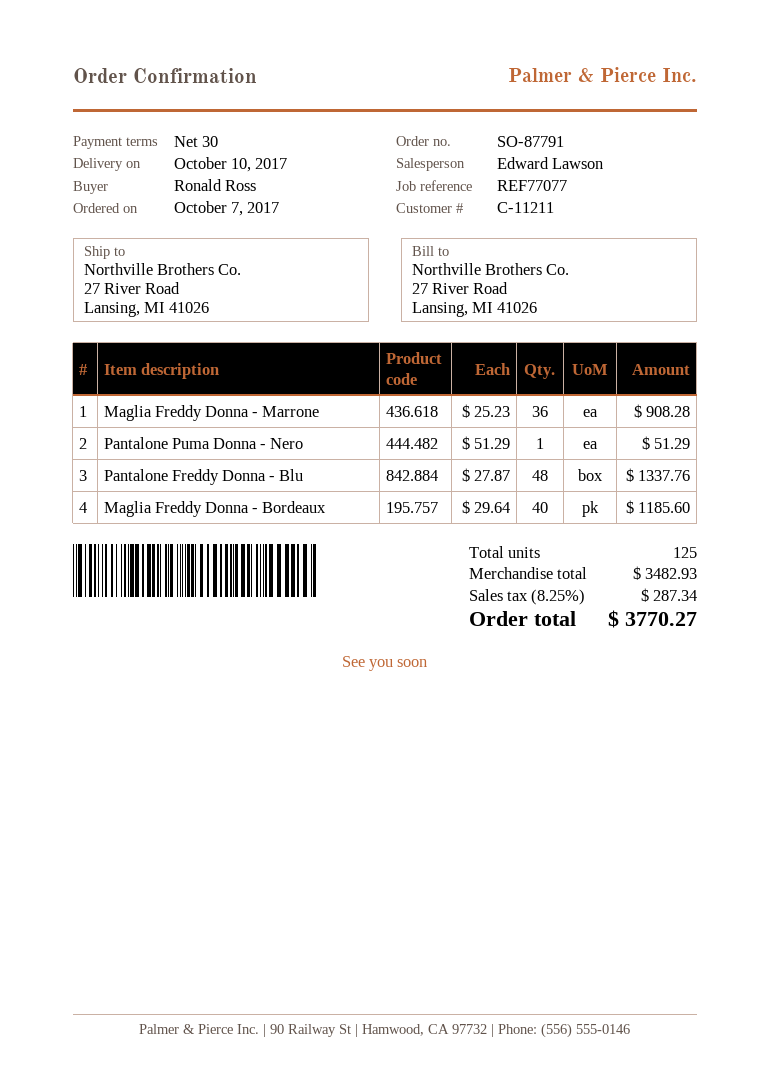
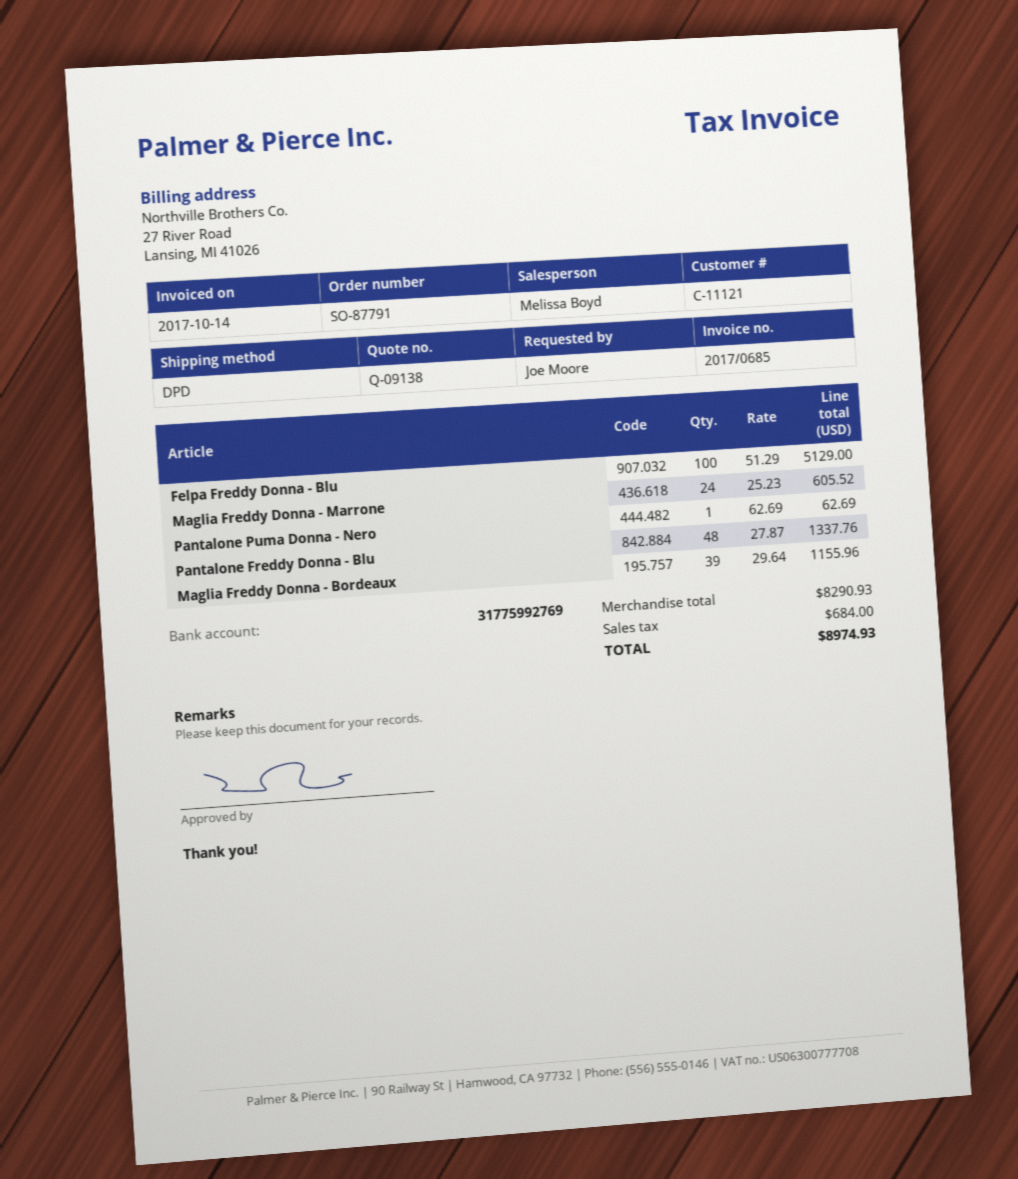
customer number: C-11211 -> C-11121
ordered by: Ronald Ross -> Joe Moore
sales rep: Edward Lawson -> Melissa Boyd
Maglia Freddy Donna - Marrone: 36 x 25.23 = 908.28 -> 24 x 25.23 = 605.52
Pantalone Puma Donna - Nero: 1 x 51.29 = 51.29 -> 1 x 62.69 = 62.69
Maglia Freddy Donna - Bordeaux: 40 x 29.64 = 1185.60 -> 39 x 29.64 = 1155.96
Felpa Freddy Donna - Blu: none -> 100 x 51.29 = 5129.00
subtotal: 3482.93 -> 8290.93
tax: 287.34 -> 684.00
total: 3770.27 -> 8974.93

